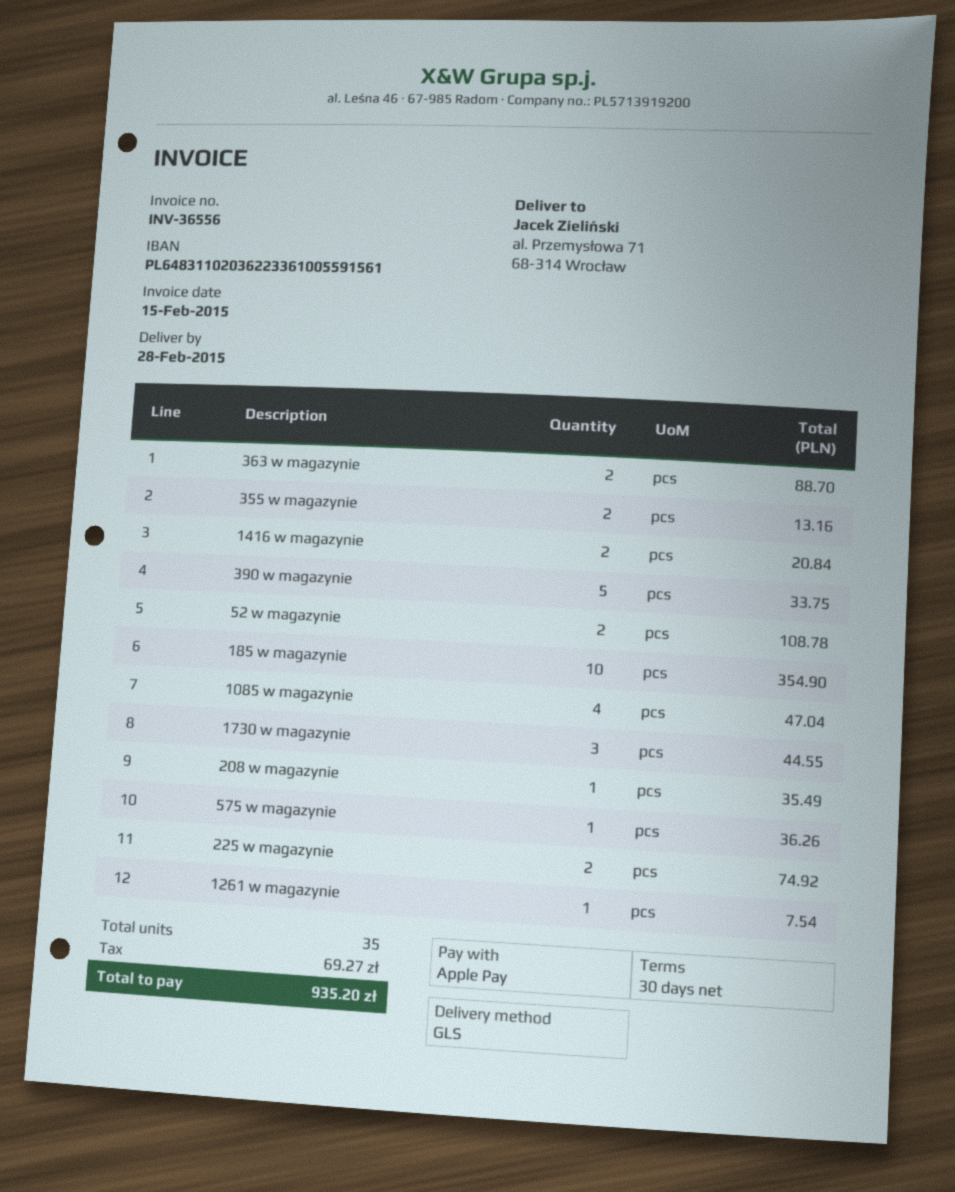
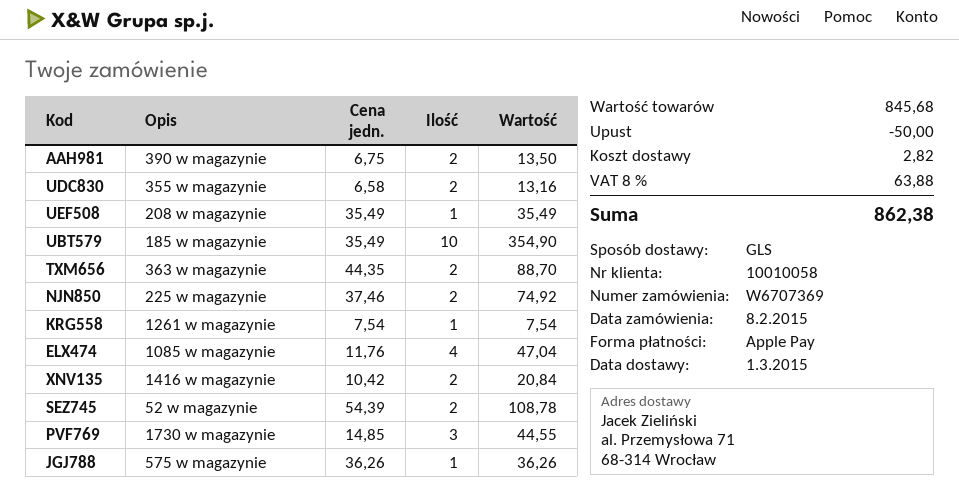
delivery date: 2015-02-28 -> 2015-03-01
390 w magazynie: 5 for 33.75 -> 2 for 13.50
discount: none -> 50.00
shipping: none -> 2.82
tax: 69.27 -> 63.88
total: 935.20 -> 862.38

